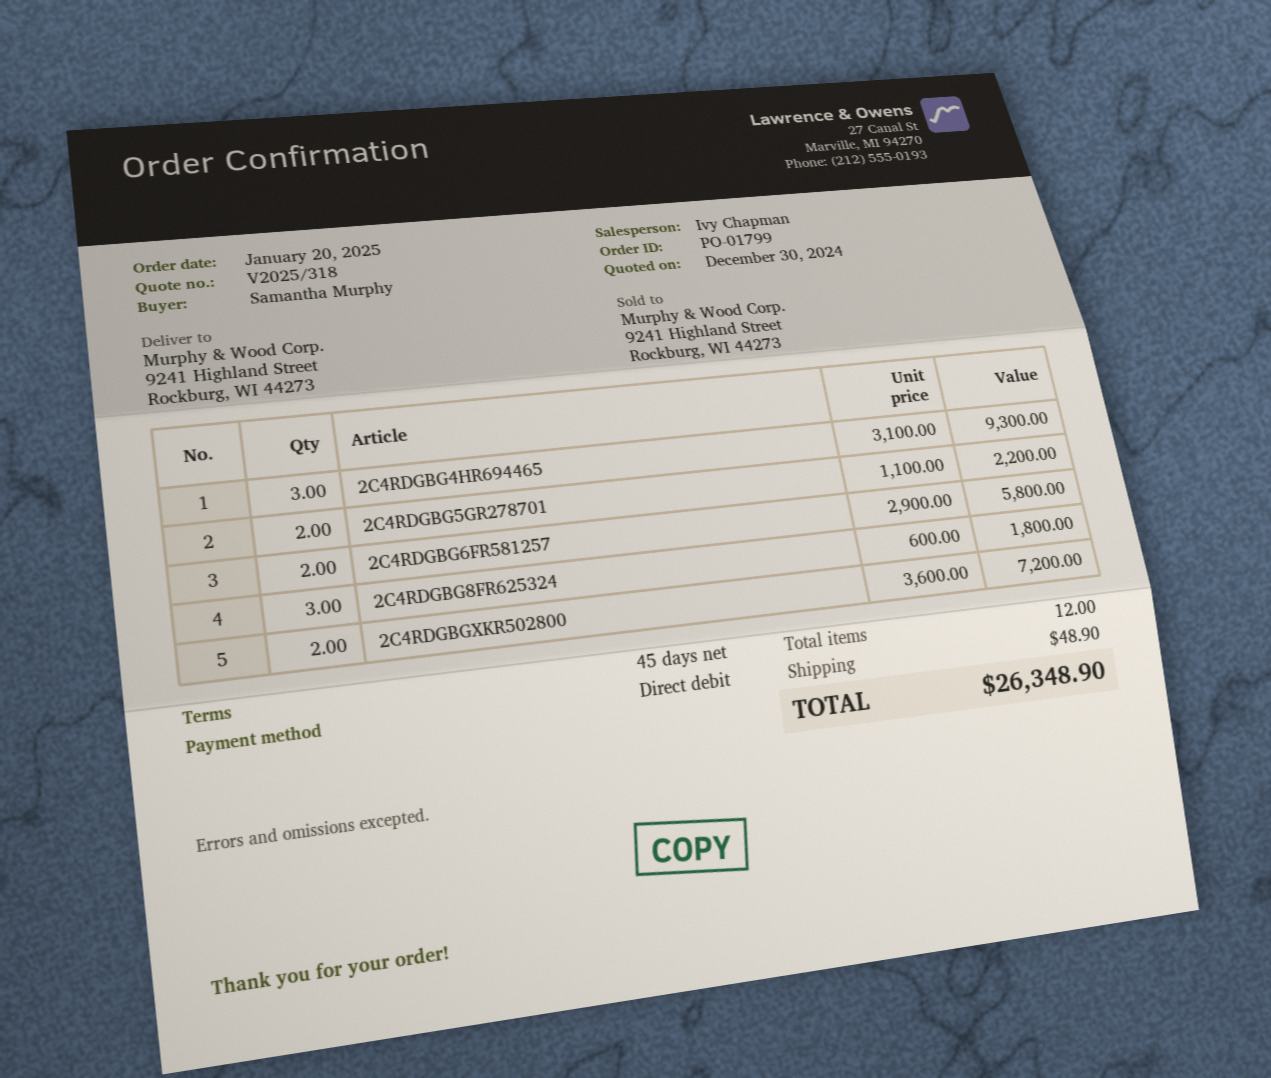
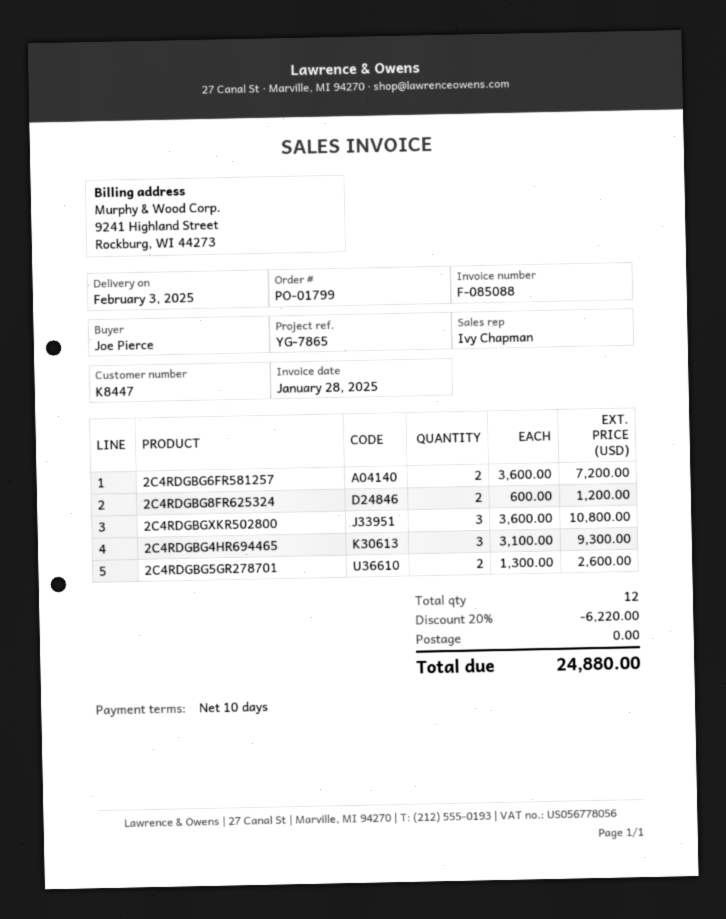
payment terms: 45 days -> 10 days
ordered by: Samantha Murphy -> Joe Pierce
2C4RDGBG5GR278701: 2 x 1100.00 = 2200.00 -> 2 x 1300.00 = 2600.00
2C4RDGBG6FR581257: 2 x 2900.00 = 5800.00 -> 2 x 3600.00 = 7200.00
2C4RDGBG8FR625324: 3 x 600.00 = 1800.00 -> 2 x 600.00 = 1200.00
2C4RDGBGXKR502800: 2 x 3600.00 = 7200.00 -> 3 x 3600.00 = 10800.00
discount: none -> 20% = 6220.00
shipping: 48.90 -> 0.00
total: 26348.90 -> 24880.00

